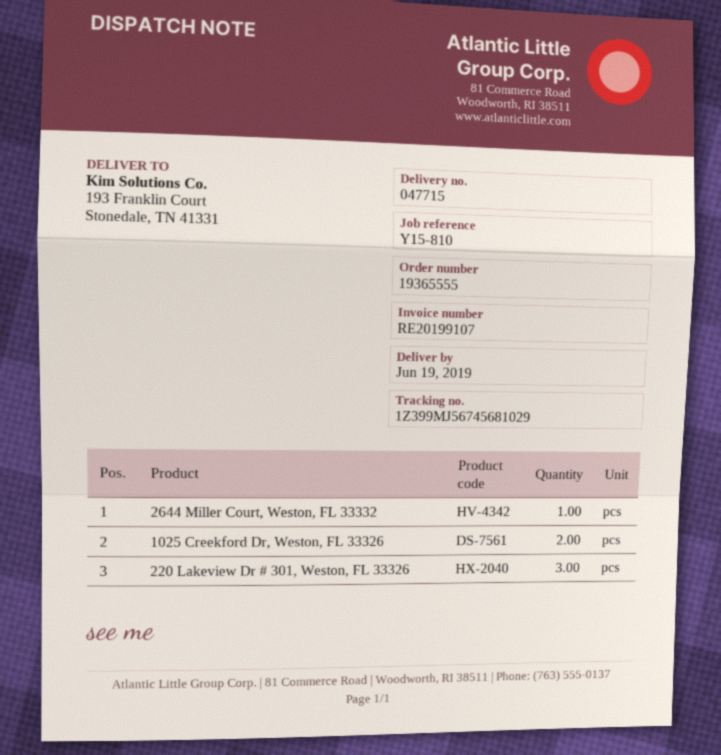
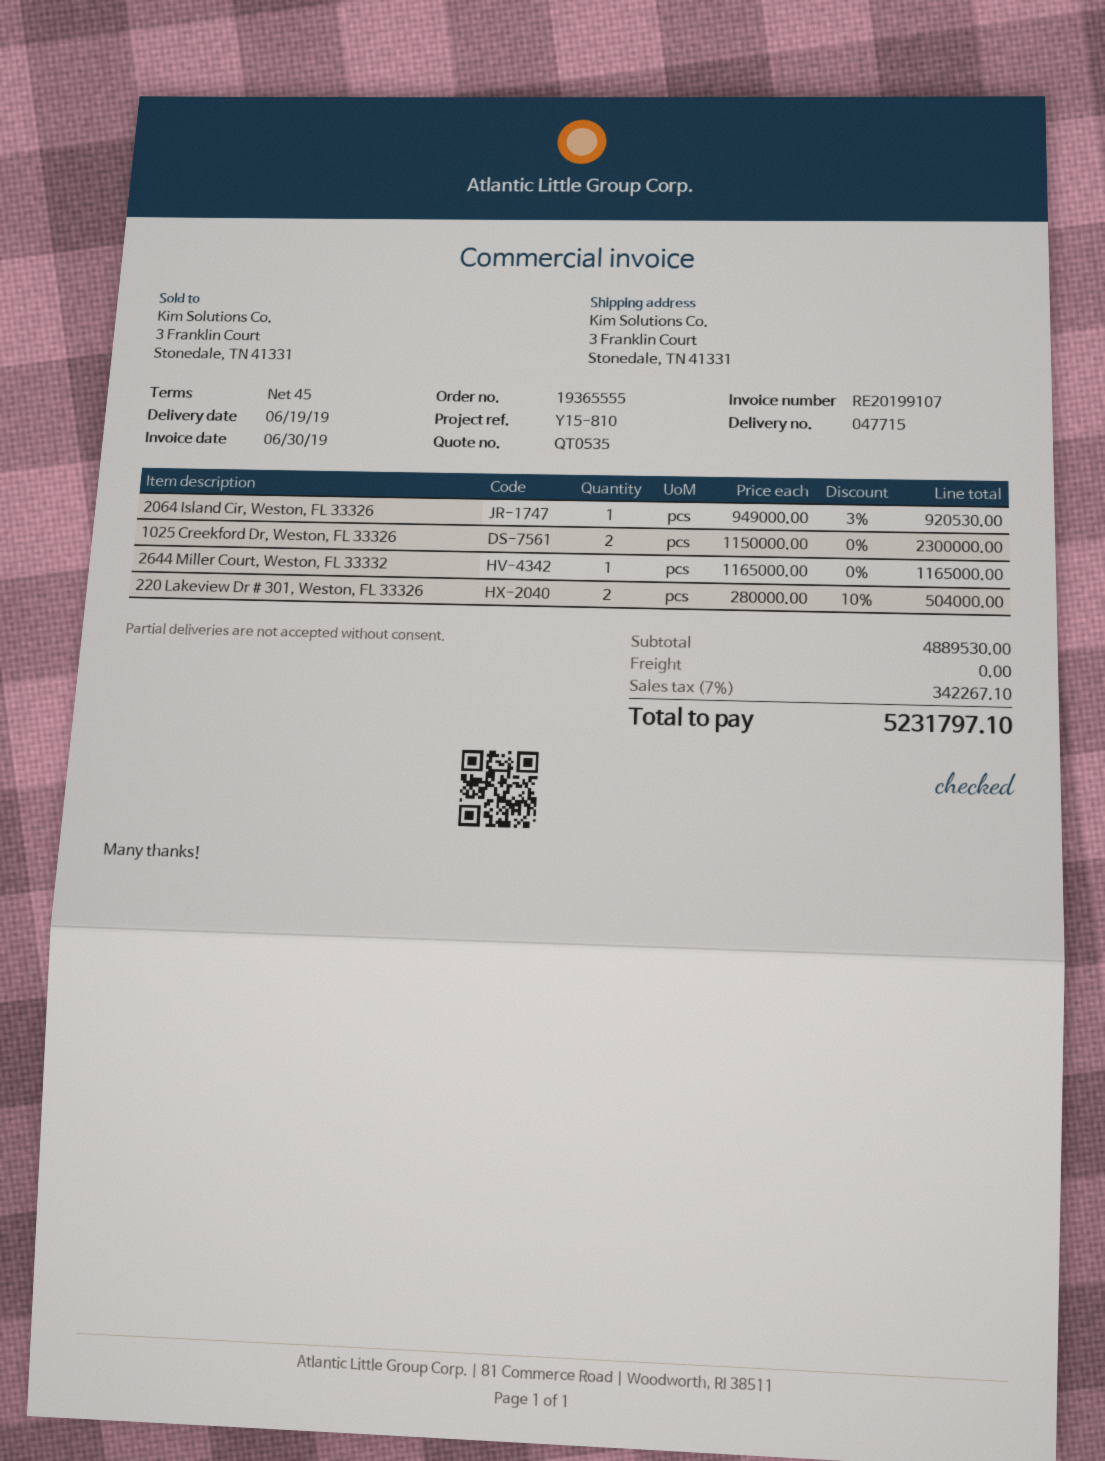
ship to: 193 Franklin Court, Stonedale, TN 41331 -> 3 Franklin Court, Stonedale, TN 41331
220 Lakeview Dr # 301, Weston, FL 33326: 3 -> 2
2064 Island Cir, Weston, FL 33326: none -> 1

